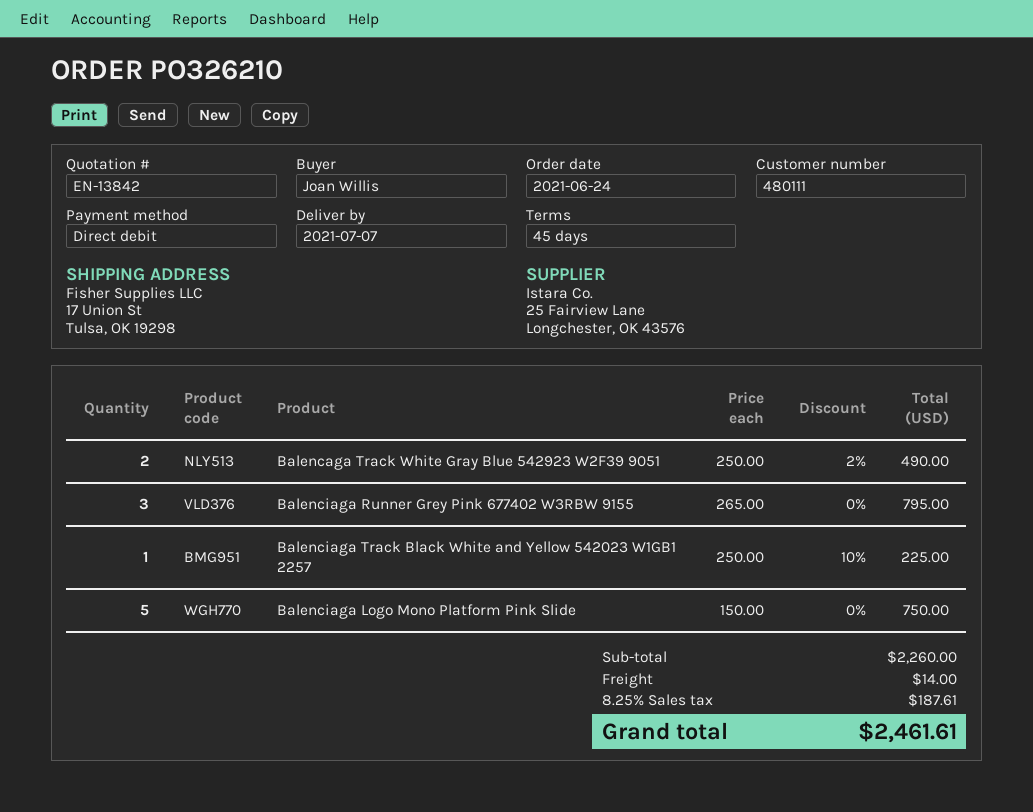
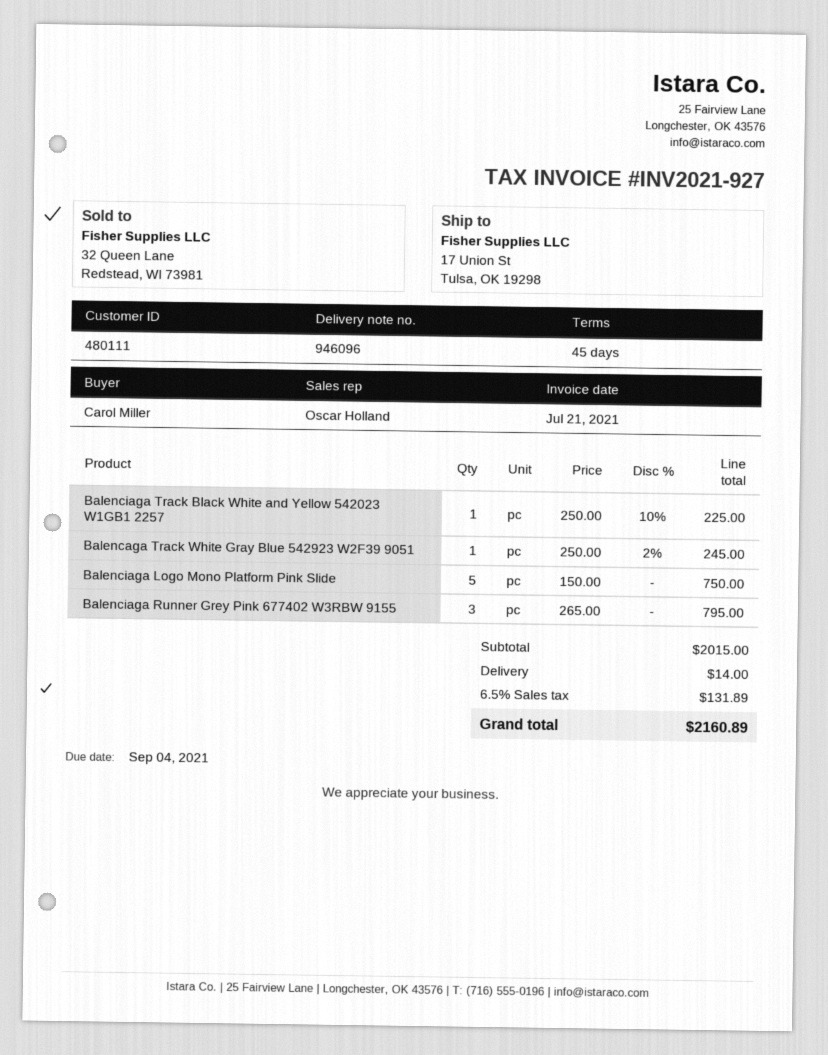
ordered by: Joan Willis -> Carol Miller
Balencaga Track White Gray Blue 542923 W2F39 9051: 2 x 250.00 - 2% = 490.00 -> 1 x 250.00 - 2% = 245.00
subtotal: 2260.00 -> 2015.00
tax: 8.25% = 187.61 -> 6.5% = 131.89
total: 2461.61 -> 2160.89

